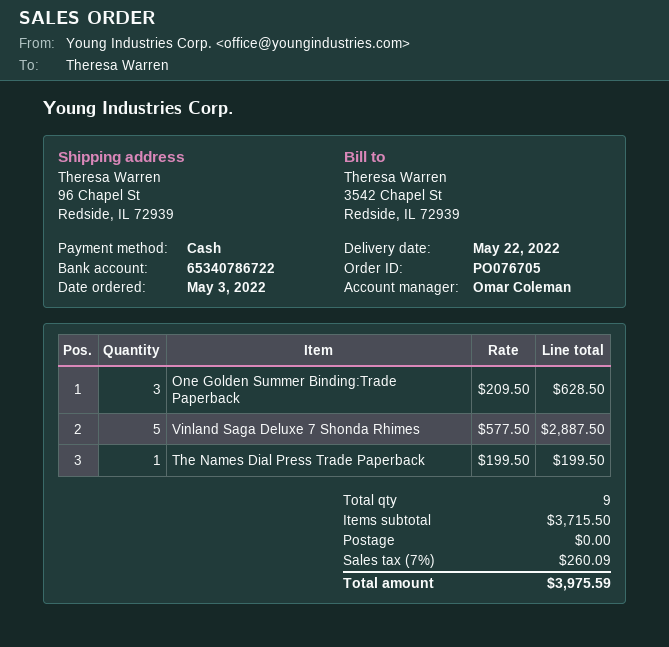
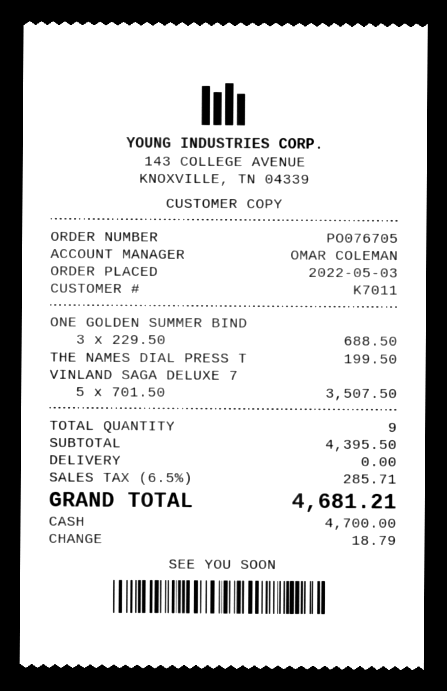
One Golden Summer Binding:Trade Paperback: 3 x 209.50 = 628.50 -> 3 x 229.50 = 688.50
Vinland Saga Deluxe 7 Shonda Rhimes: 5 x 577.50 = 2887.50 -> 5 x 701.50 = 3507.50
subtotal: 3715.50 -> 4395.50
tax: 7% = 260.09 -> 6.5% = 285.71
total: 3975.59 -> 4681.21

